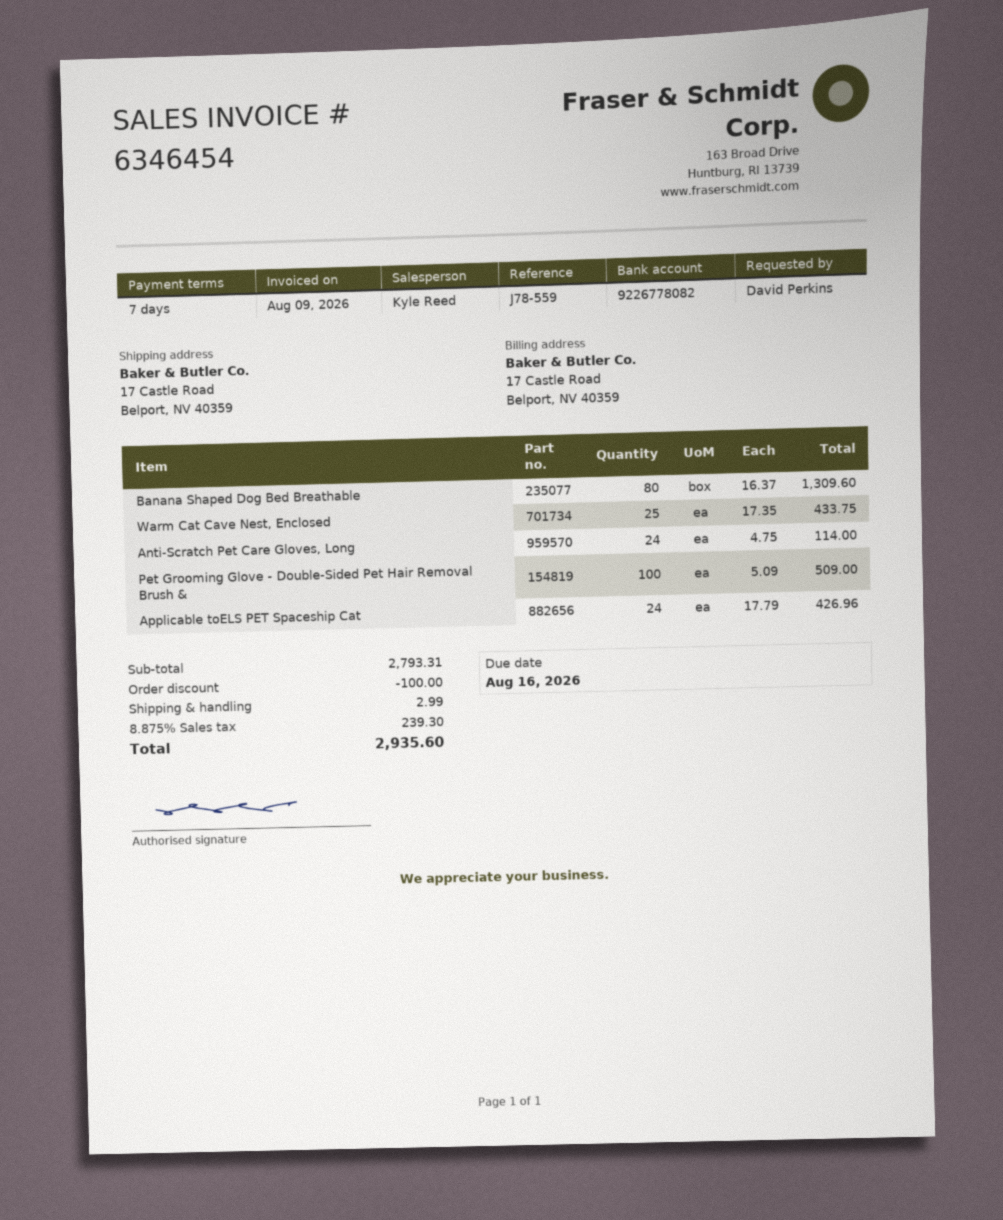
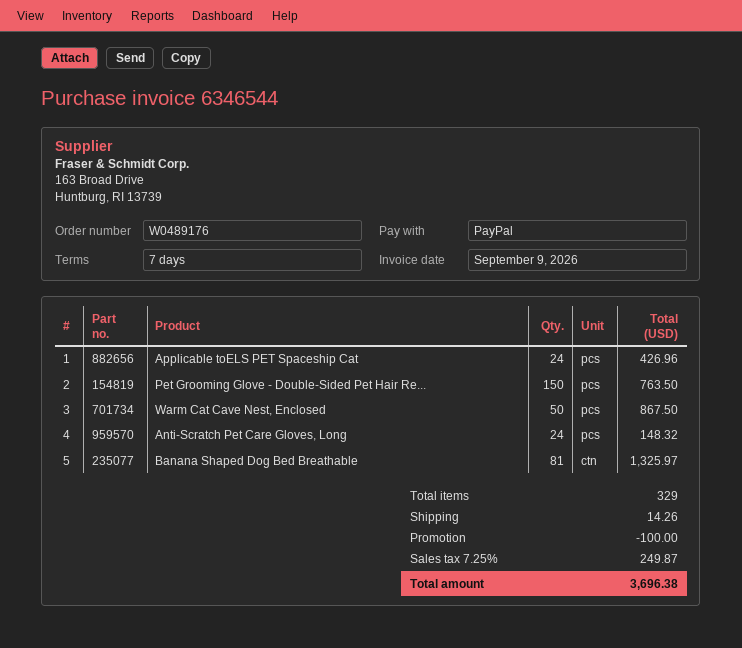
invoice number: 6346454 -> 6346544
invoice date: 2026-08-09 -> 2026-09-09
Banana Shaped Dog Bed Breathable: 80 for 1309.60 -> 81 for 1325.97
Warm Cat Cave Nest, Enclosed: 25 for 433.75 -> 50 for 867.50
Anti-Scratch Pet Care Gloves, Long: 24 for 114.00 -> 24 for 148.32
Pet Grooming Glove - Double-Sided Pet Hair Removal Brush &: 100 for 509.00 -> 150 for 763.50
shipping: 2.99 -> 14.26
tax: 8.875% = 239.30 -> 7.25% = 249.87
total: 2935.60 -> 3696.38

